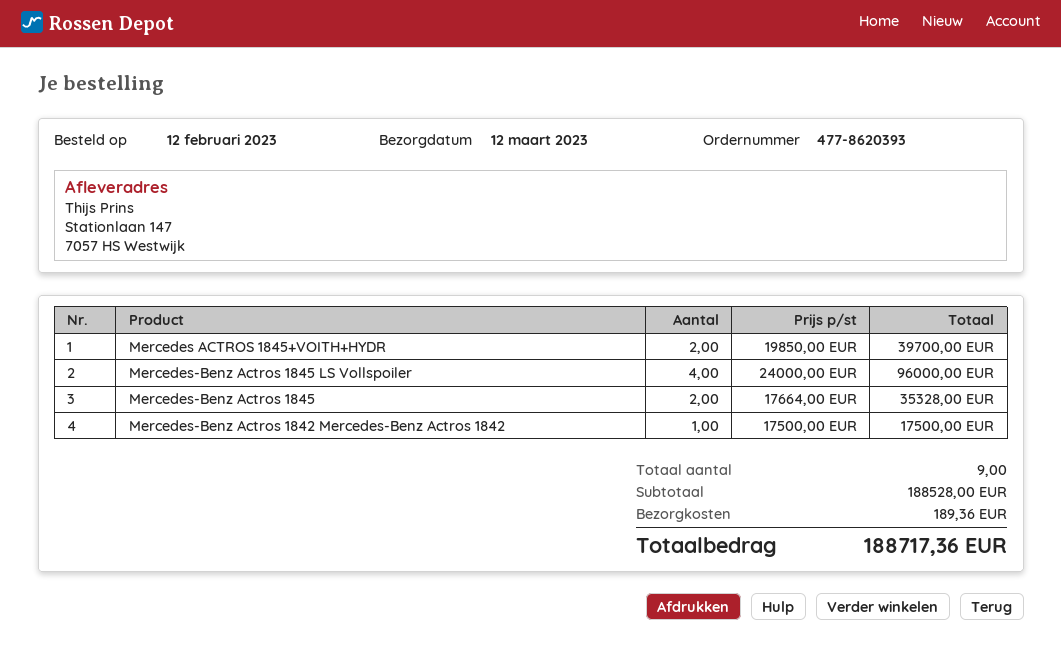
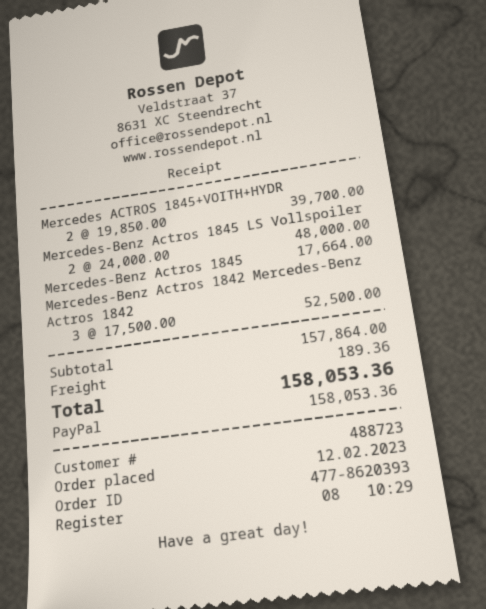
Mercedes-Benz Actros 1845 LS Vollspoiler: 4 x 24000.00 = 96000.00 -> 2 x 24000.00 = 48000.00
Mercedes-Benz Actros 1845: 2 x 17664.00 = 35328.00 -> 1 x 17664.00 = 17664.00
Mercedes-Benz Actros 1842 Mercedes-Benz Actros 1842: 1 x 17500.00 = 17500.00 -> 3 x 17500.00 = 52500.00
subtotal: 188528.00 -> 157864.00
total: 188717.36 -> 158053.36

